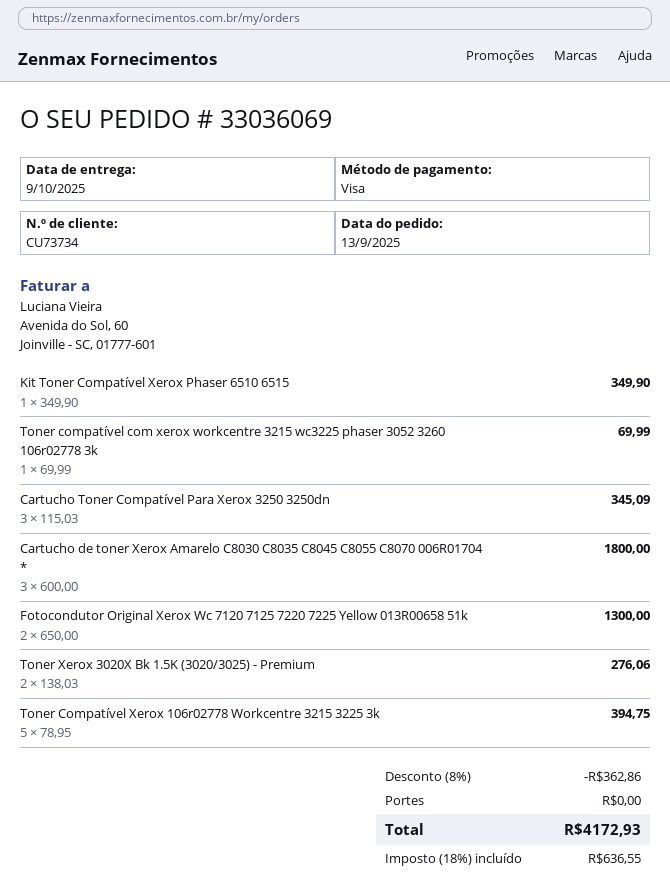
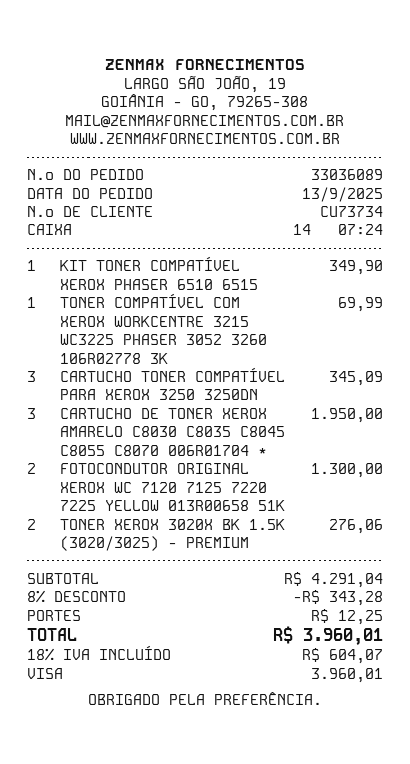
order number: 33036069 -> 33036089
Cartucho de toner Xerox Amarelo C8030 C8035 C8045 C8055 C8070 006R01704 *: 3 for 1800.00 -> 3 for 1950.00
Toner Compatível Xerox 106r02778 Workcentre 3215 3225 3k: 5 for 394.75 -> none
discount: 8% = 362.86 -> 8% = 343.28
shipping: 0.00 -> 12.25
tax: 18% = 636.55 -> 18% = 604.07
total: 4172.93 -> 3960.01

